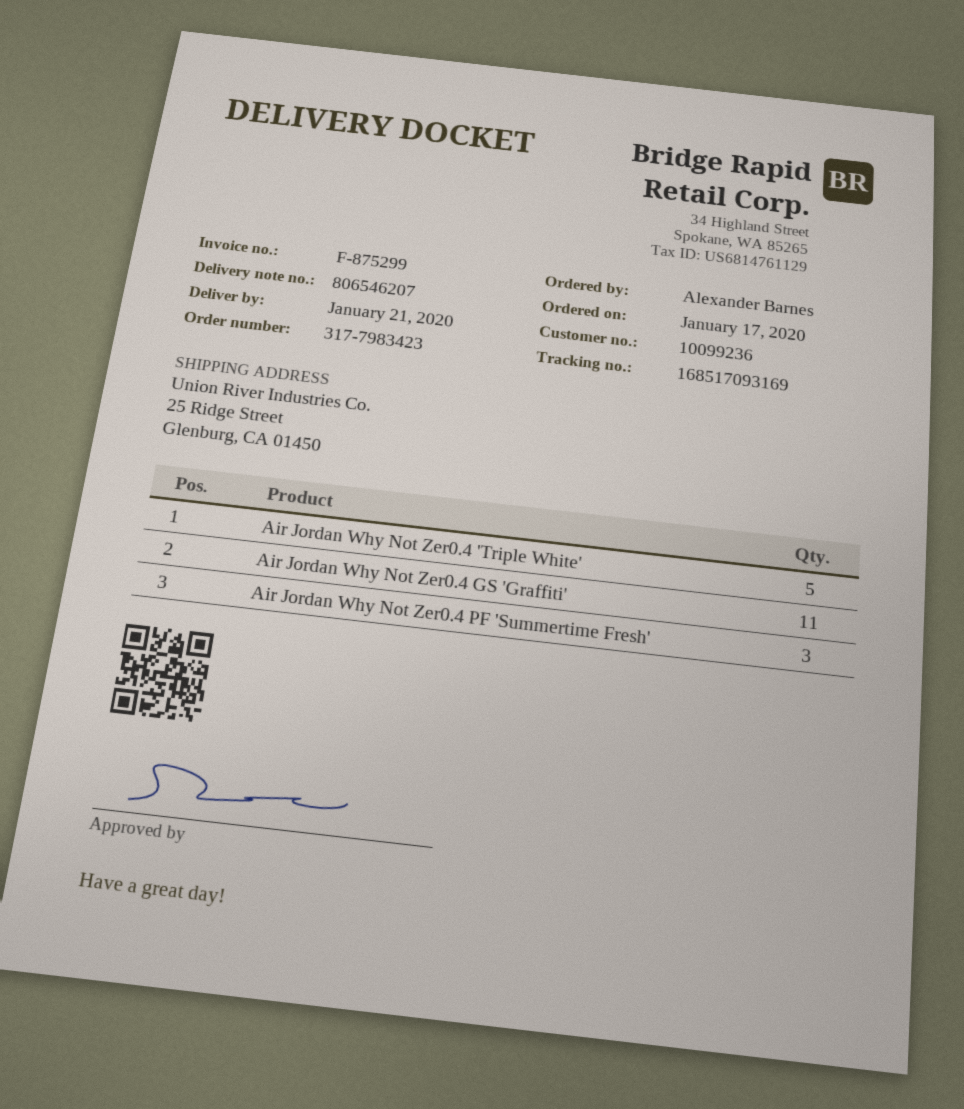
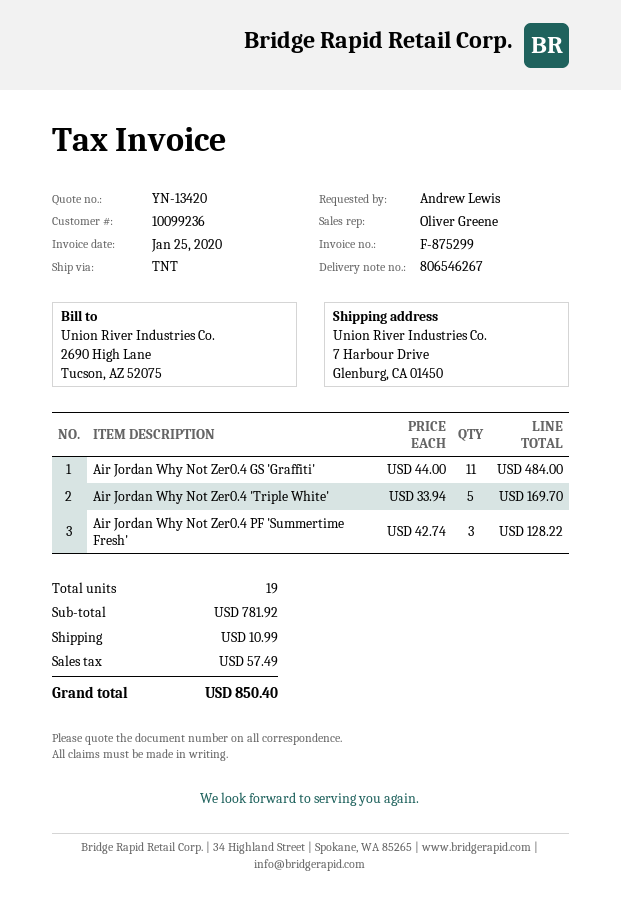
delivery note number: 806546207 -> 806546267
ordered by: Alexander Barnes -> Andrew Lewis
ship to: 25 Ridge Street, Glenburg, CA 01450 -> 7 Harbour Drive, Glenburg, CA 01450

